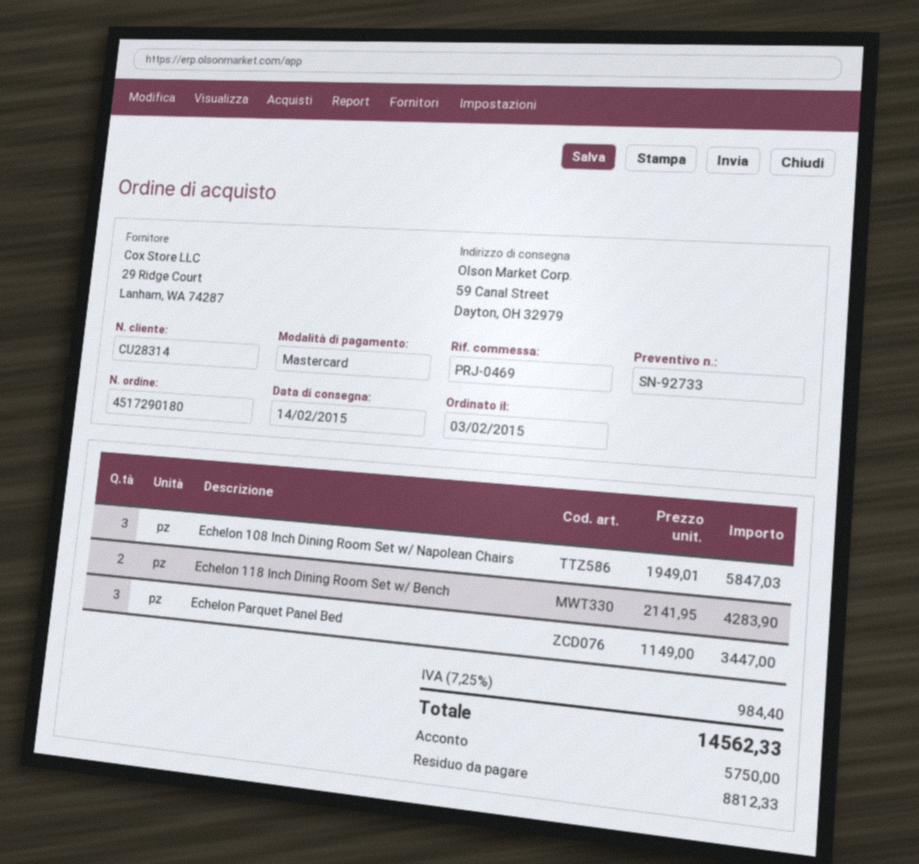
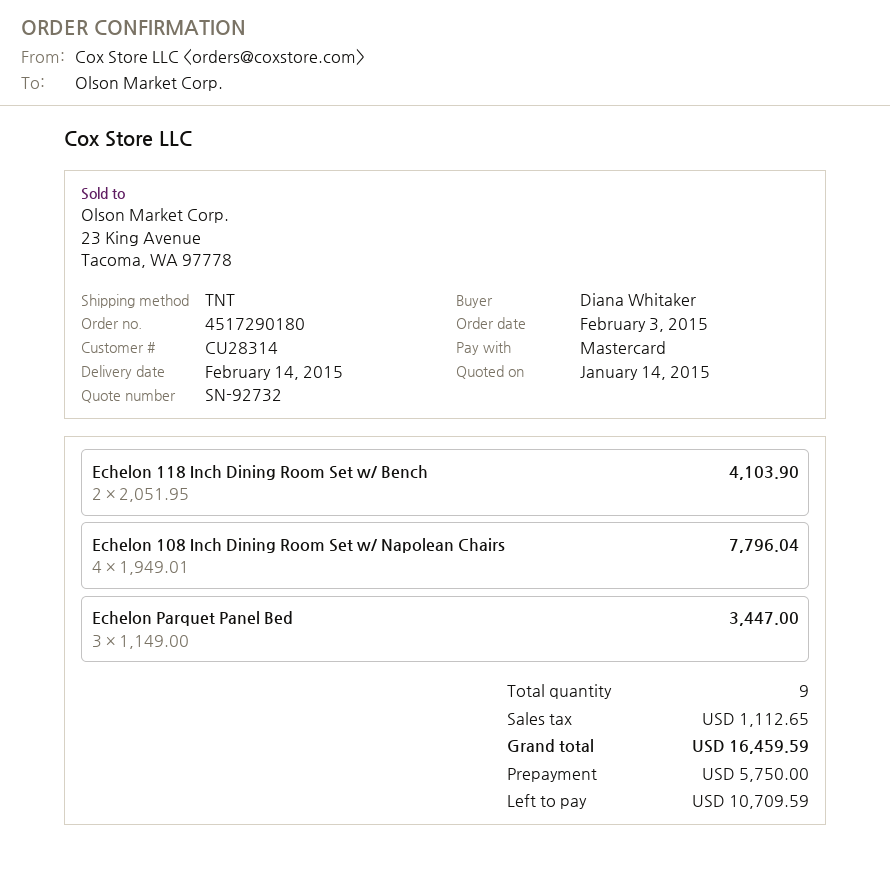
quote number: SN-92733 -> SN-92732
Echelon 108 Inch Dining Room Set w/ Napolean Chairs: 3 x 1949.01 = 5847.03 -> 4 x 1949.01 = 7796.04
Echelon 118 Inch Dining Room Set w/ Bench: 2 x 2141.95 = 4283.90 -> 2 x 2051.95 = 4103.90
tax: 984.40 -> 1112.65
total: 14562.33 -> 16459.59
balance: 8812.33 -> 10709.59

